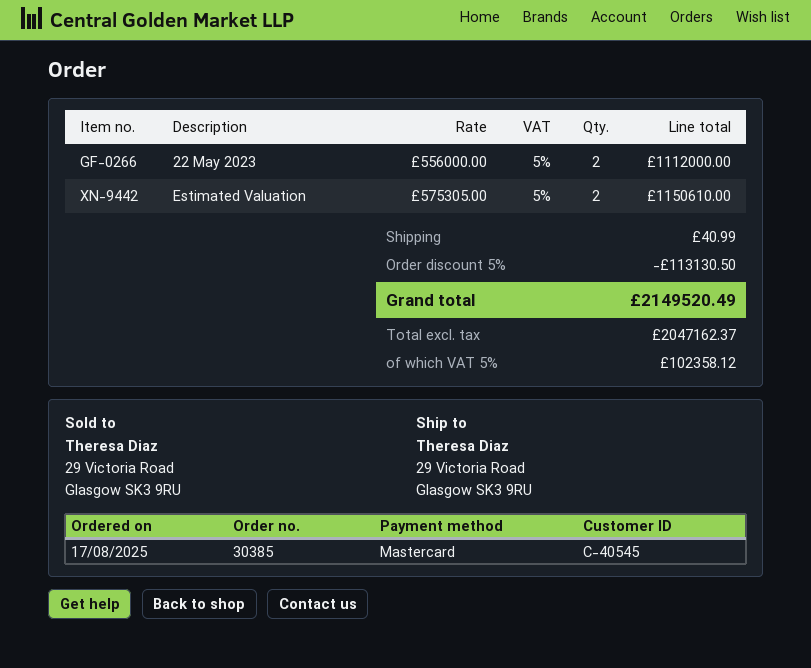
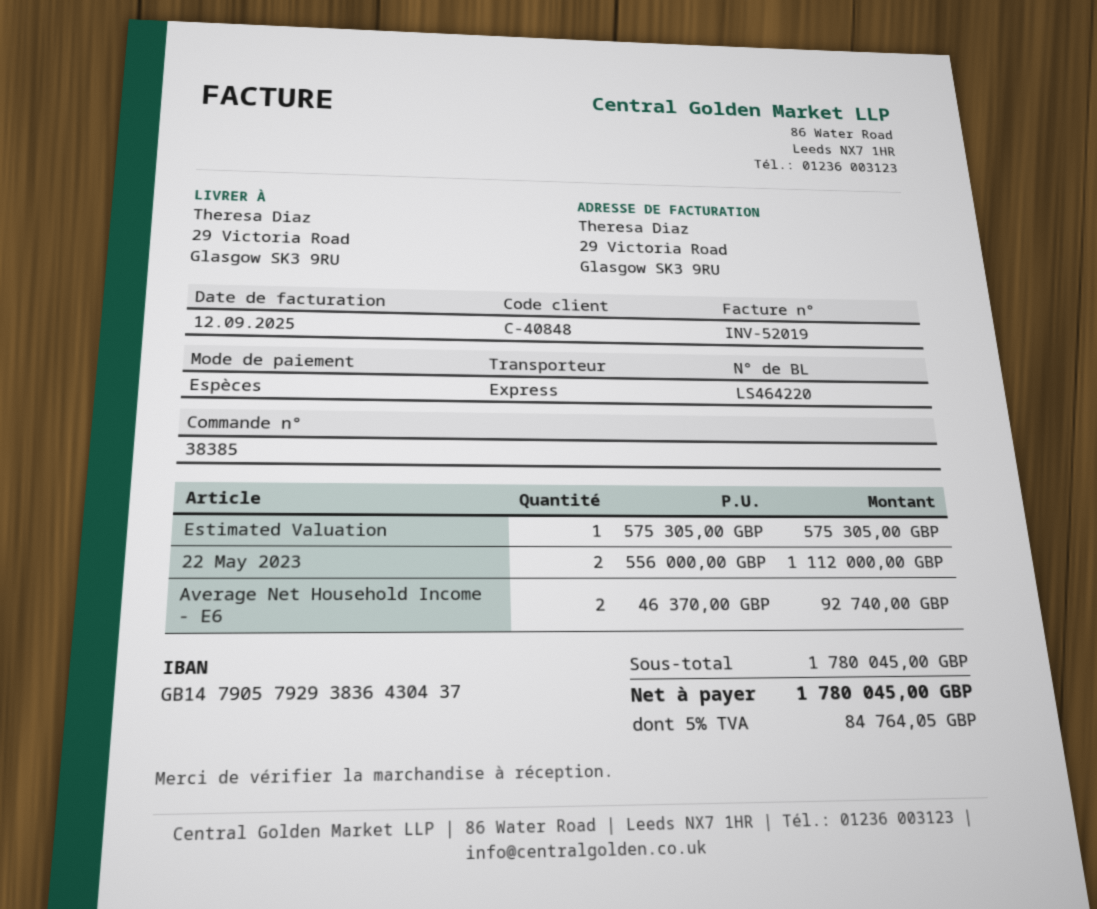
order number: 30385 -> 38385
customer number: C-40545 -> C-40848
payment method: Mastercard -> cash
Estimated Valuation: 2 x 575305.00 = 1150610.00 -> 1 x 575305.00 = 575305.00
Average Net Household Income - E6: none -> 2 x 46370.00 = 92740.00
discount: 5% = 113130.50 -> none
shipping: 40.99 -> none
tax: 5% = 102358.12 -> 5% = 84764.05
total: 2149520.49 -> 1780045.00

